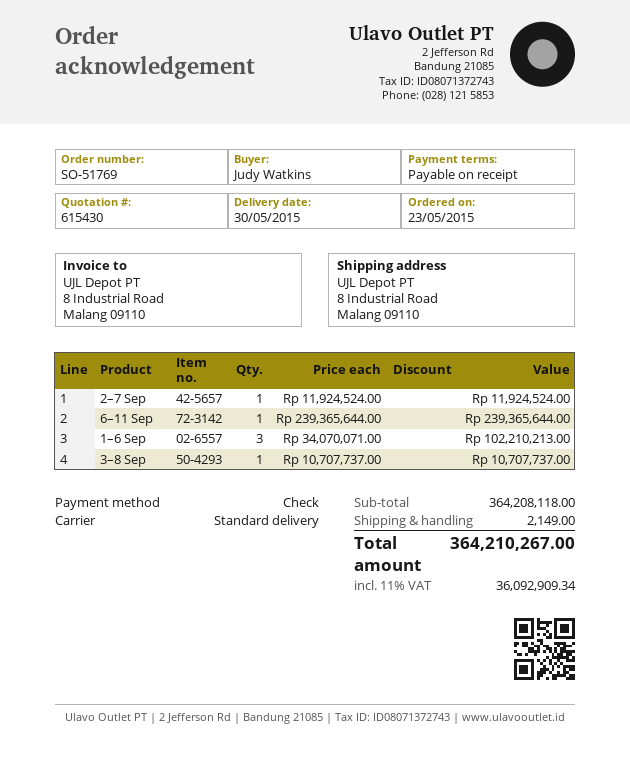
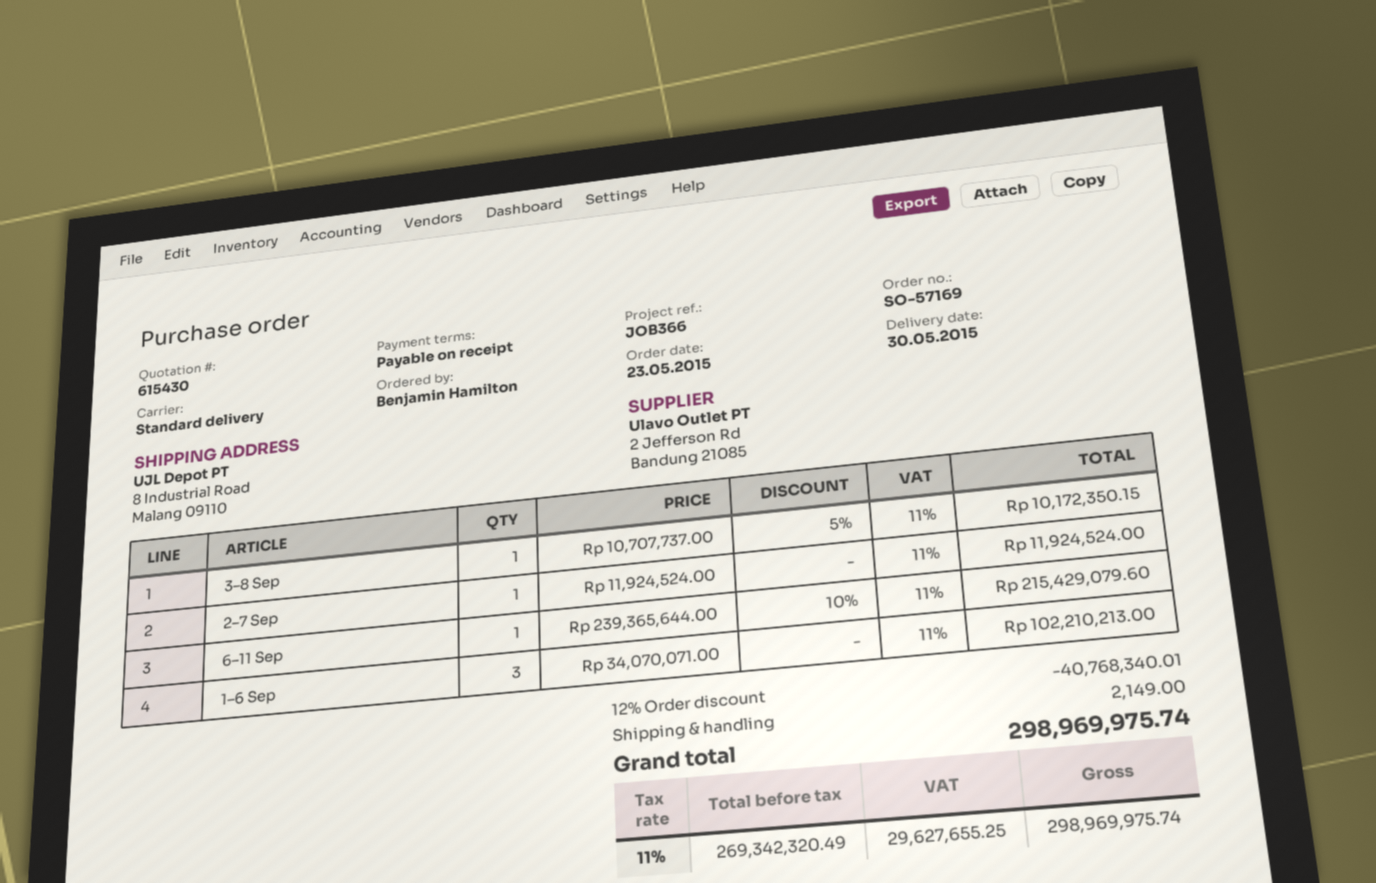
order number: SO-51769 -> SO-57169
ordered by: Judy Watkins -> Benjamin Hamilton
6–11 Sep: 1 x 239365644.00 = 239365644.00 -> 1 x 239365644.00 - 10% = 215429079.60
3–8 Sep: 1 x 10707737.00 = 10707737.00 -> 1 x 10707737.00 - 5% = 10172350.15
discount: none -> 12% = 40768340.01
tax: 11% = 36092909.34 -> 11% = 29627655.25
total: 364210267.00 -> 298969975.74

